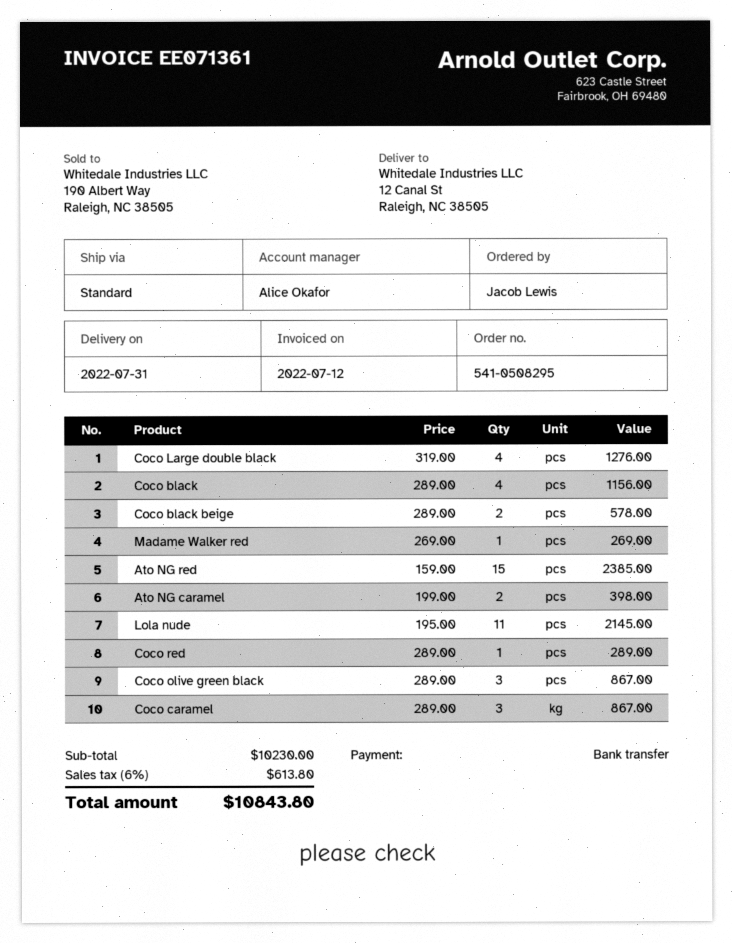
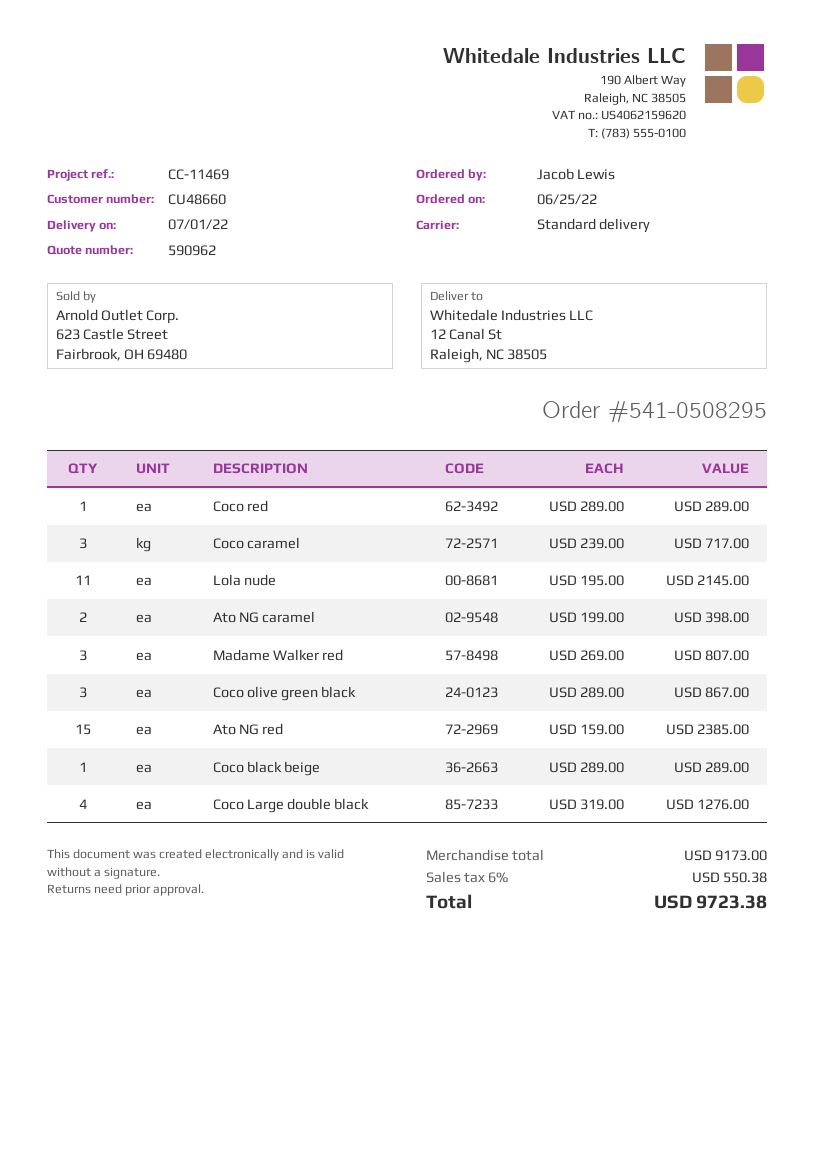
delivery date: 2022-07-31 -> 2022-07-01
Coco black: 4 x 289.00 = 1156.00 -> none
Coco black beige: 2 x 289.00 = 578.00 -> 1 x 289.00 = 289.00
Madame Walker red: 1 x 269.00 = 269.00 -> 3 x 269.00 = 807.00
Coco caramel: 3 x 289.00 = 867.00 -> 3 x 239.00 = 717.00
subtotal: 10230.00 -> 9173.00
tax: 6% = 613.80 -> 6% = 550.38
total: 10843.80 -> 9723.38

